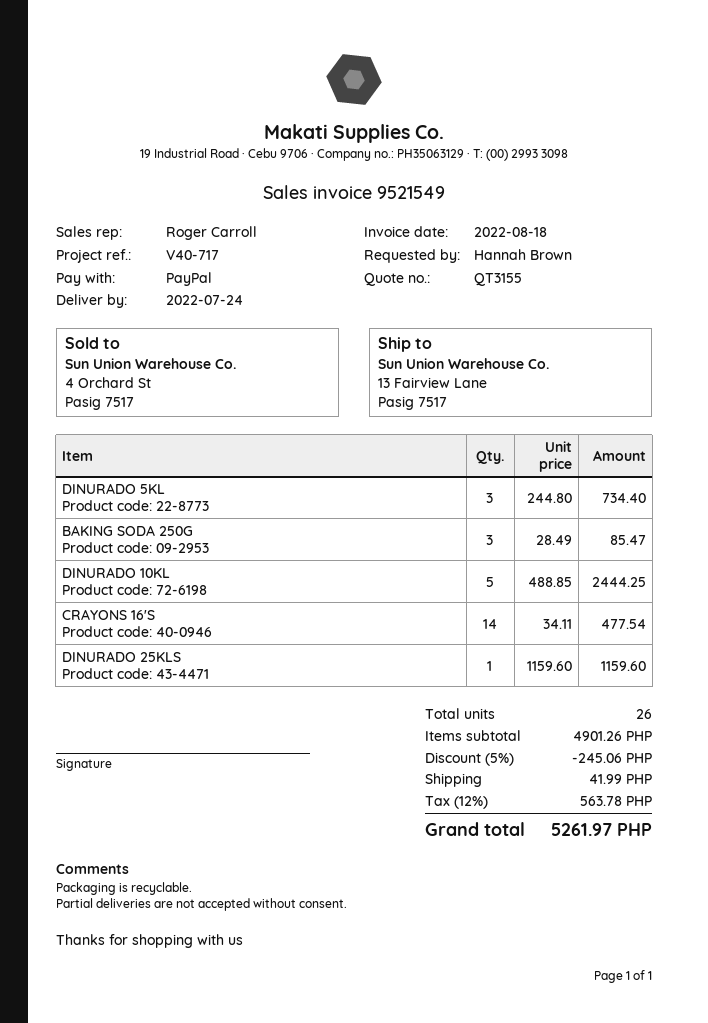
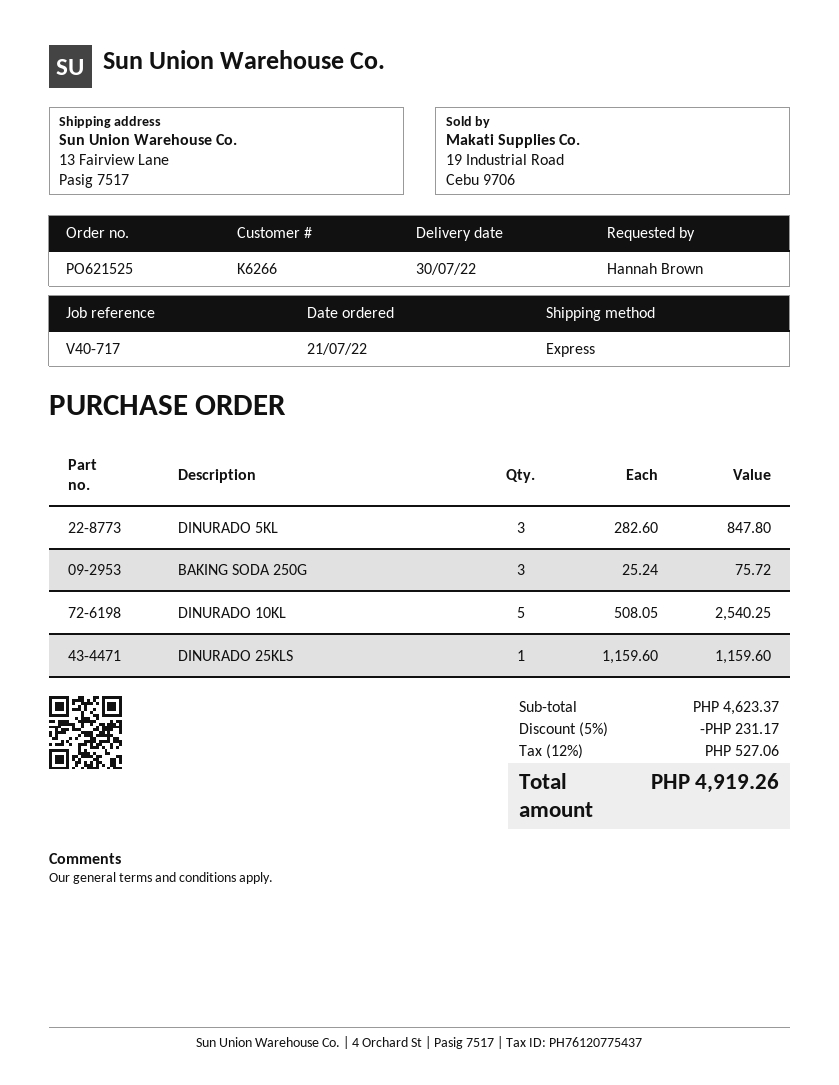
delivery date: 2022-07-24 -> 2022-07-30
DINURADO 5KL: 3 x 244.80 = 734.40 -> 3 x 282.60 = 847.80
BAKING SODA 250G: 3 x 28.49 = 85.47 -> 3 x 25.24 = 75.72
DINURADO 10KL: 5 x 488.85 = 2444.25 -> 5 x 508.05 = 2540.25
CRAYONS 16'S: 14 x 34.11 = 477.54 -> none
subtotal: 4901.26 -> 4623.37
discount: 5% = 245.06 -> 5% = 231.17
shipping: 41.99 -> none
tax: 12% = 563.78 -> 12% = 527.06
total: 5261.97 -> 4919.26

